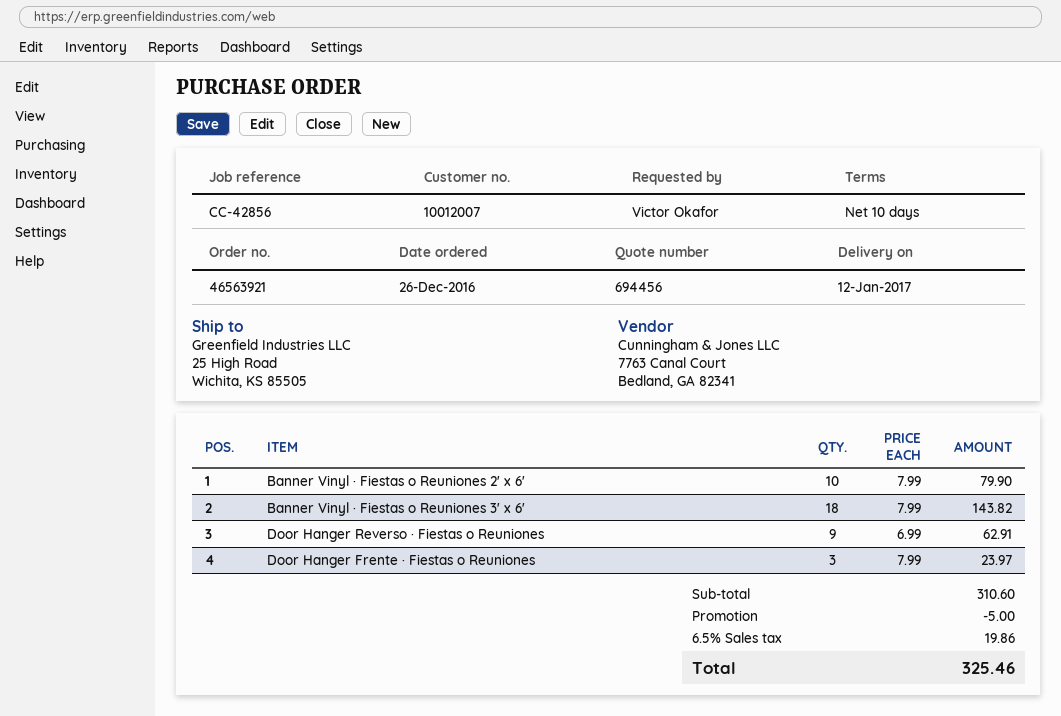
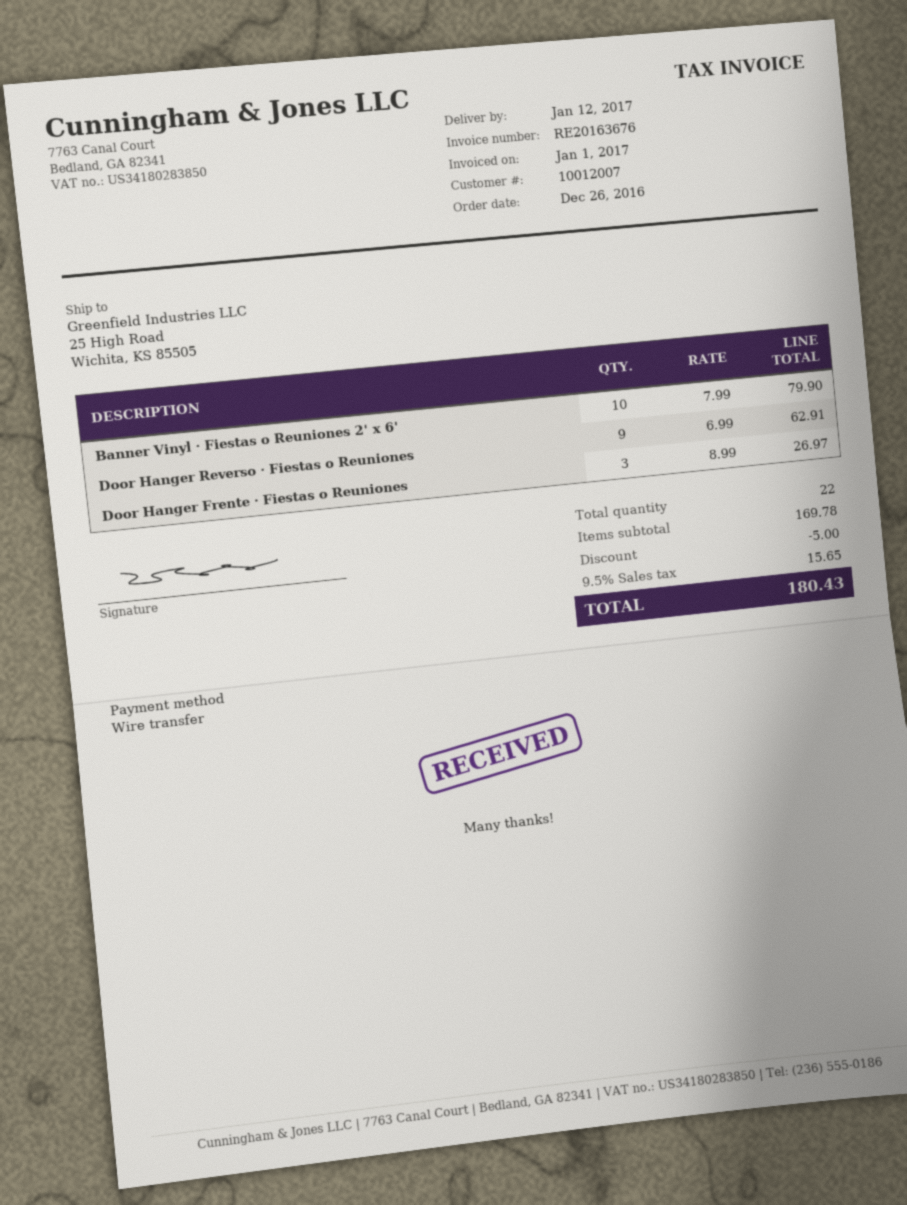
Banner Vinyl · Fiestas o Reuniones 3' x 6': 18 x 7.99 = 143.82 -> none
Door Hanger Frente · Fiestas o Reuniones: 3 x 7.99 = 23.97 -> 3 x 8.99 = 26.97
subtotal: 310.60 -> 169.78
tax: 6.5% = 19.86 -> 9.5% = 15.65
total: 325.46 -> 180.43

